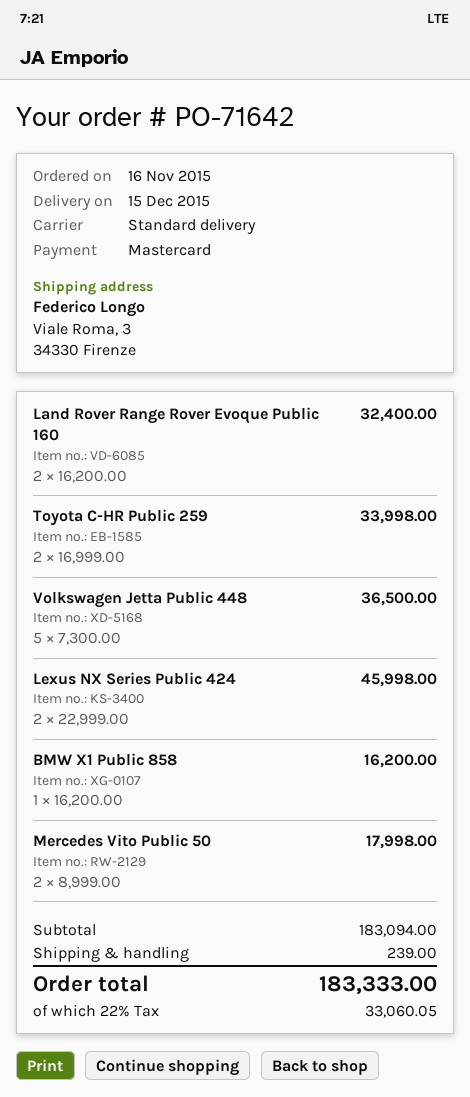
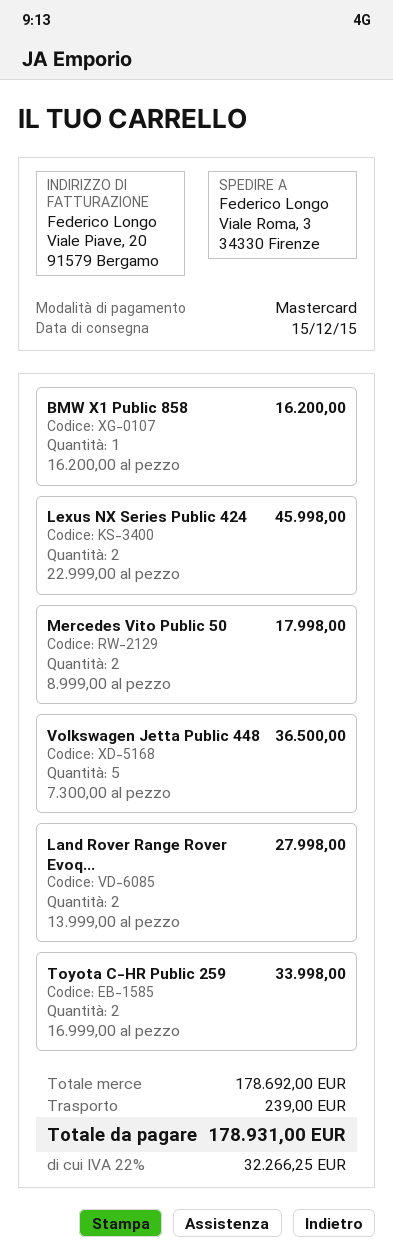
Land Rover Range Rover Evoque Public 160: 2 x 16200.00 = 32400.00 -> 2 x 13999.00 = 27998.00
subtotal: 183094.00 -> 178692.00
tax: 22% = 33060.05 -> 22% = 32266.25
total: 183333.00 -> 178931.00

